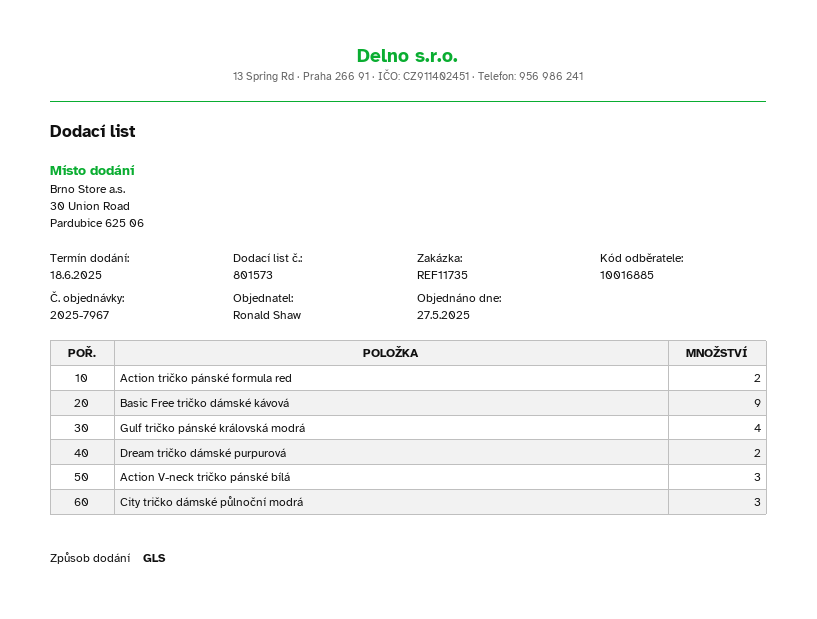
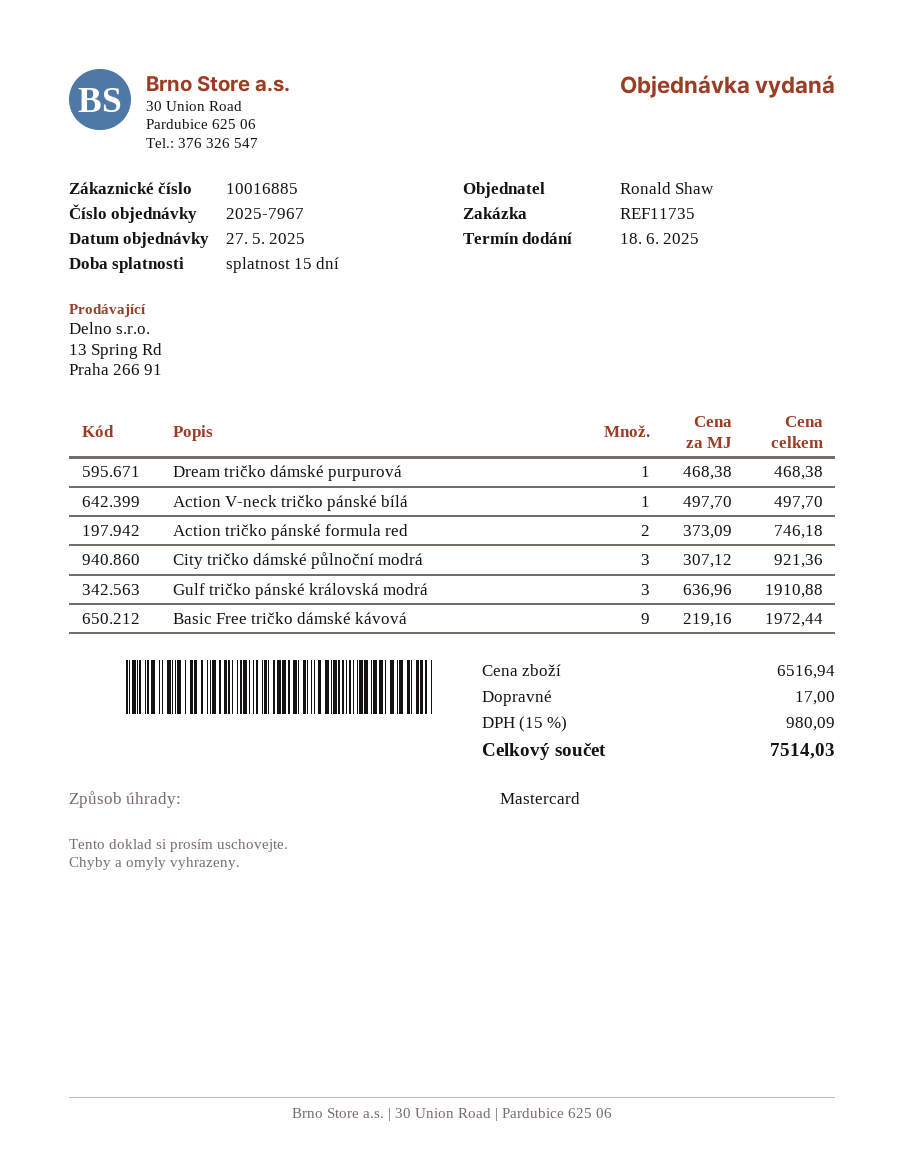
Gulf tričko pánské královská modrá: 4 -> 3
Dream tričko dámské purpurová: 2 -> 1
Action V-neck tričko pánské bílá: 3 -> 1

